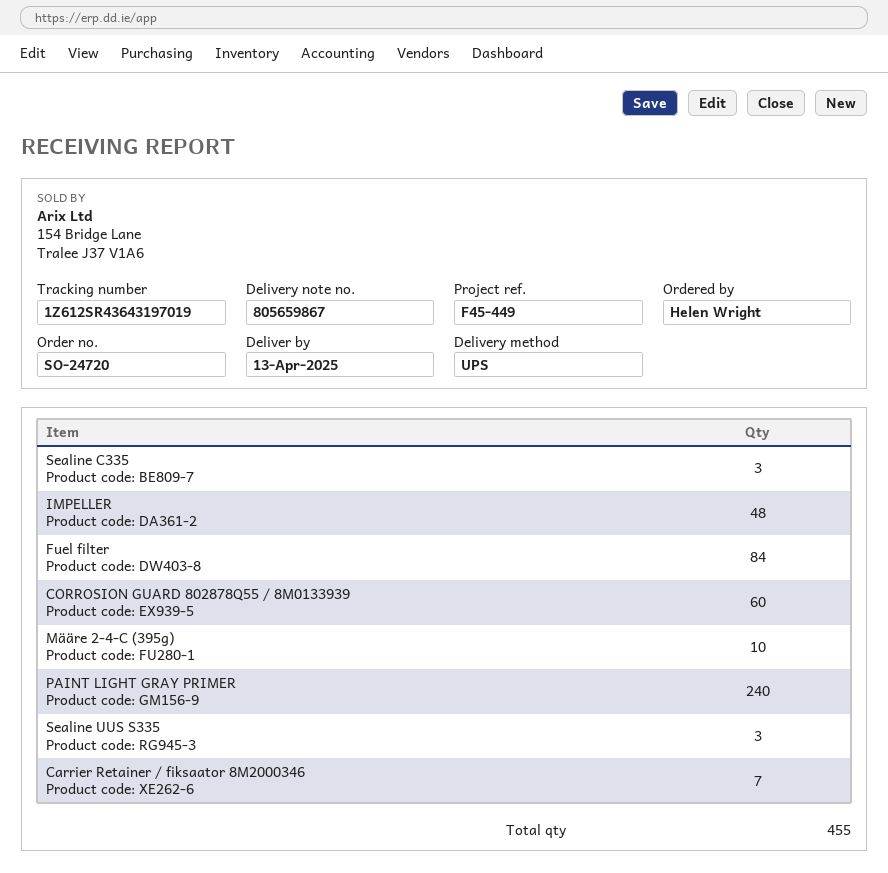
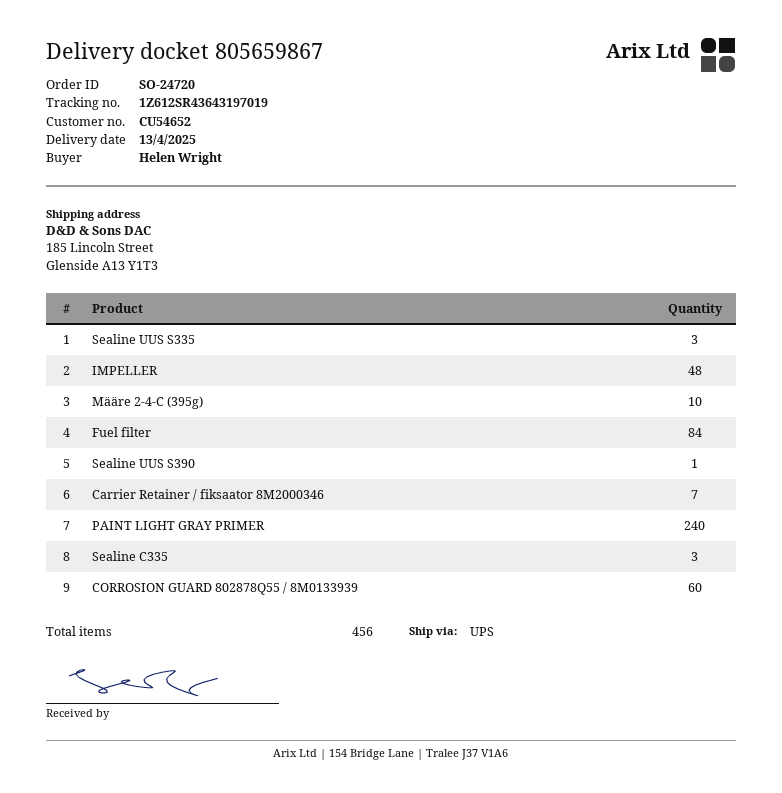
Sealine UUS S390: none -> 1
total quantity: 455 -> 456

